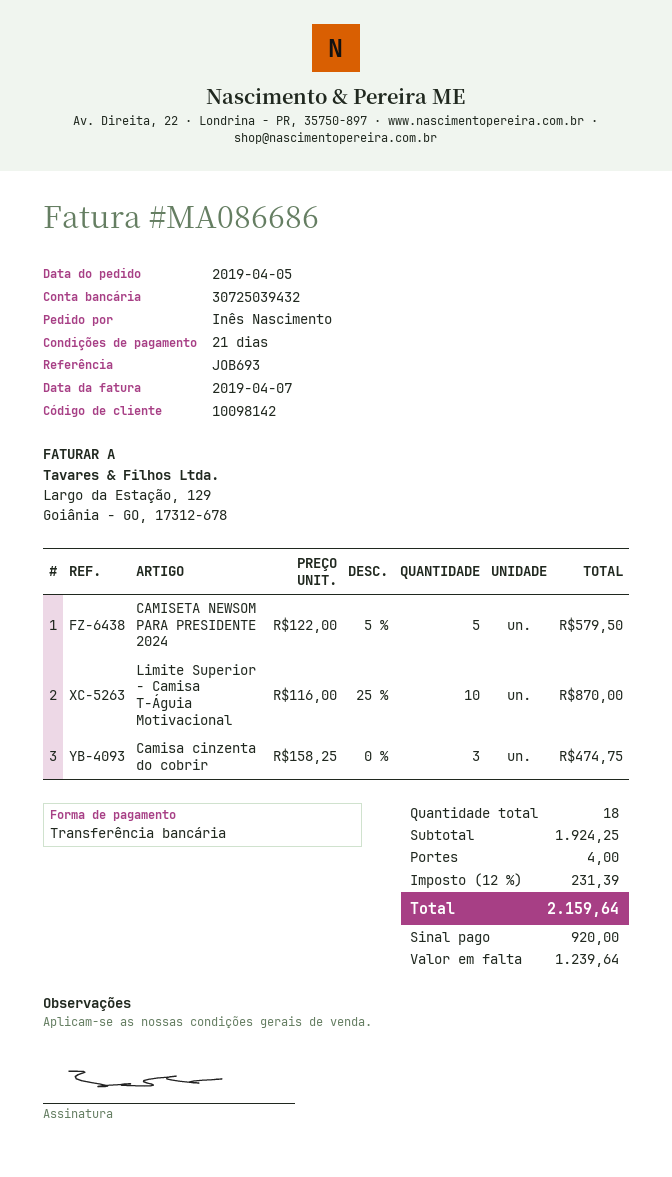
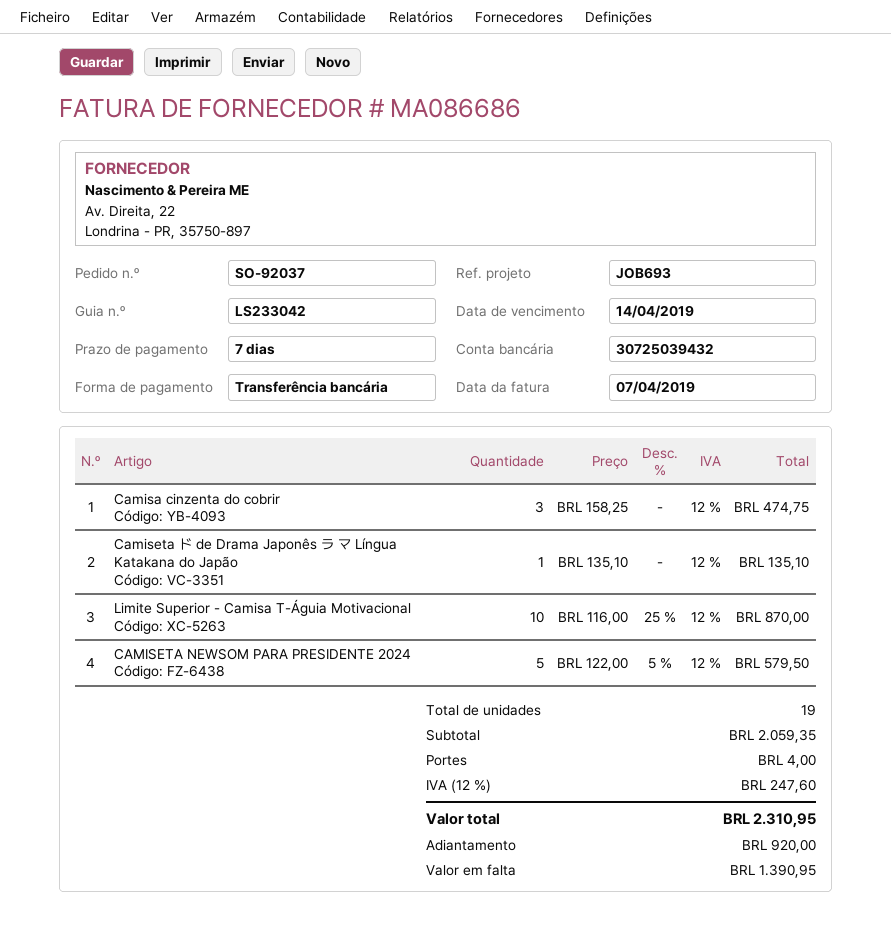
payment terms: 21 days -> 7 days
Camiseta ド de Drama Japonês ラ マ Língua Katakana do Japão: none -> 1 x 135.10 = 135.10
total quantity: 18 -> 19
subtotal: 1924.25 -> 2059.35
tax: 12% = 231.39 -> 12% = 247.60
total: 2159.64 -> 2310.95
balance: 1239.64 -> 1390.95

